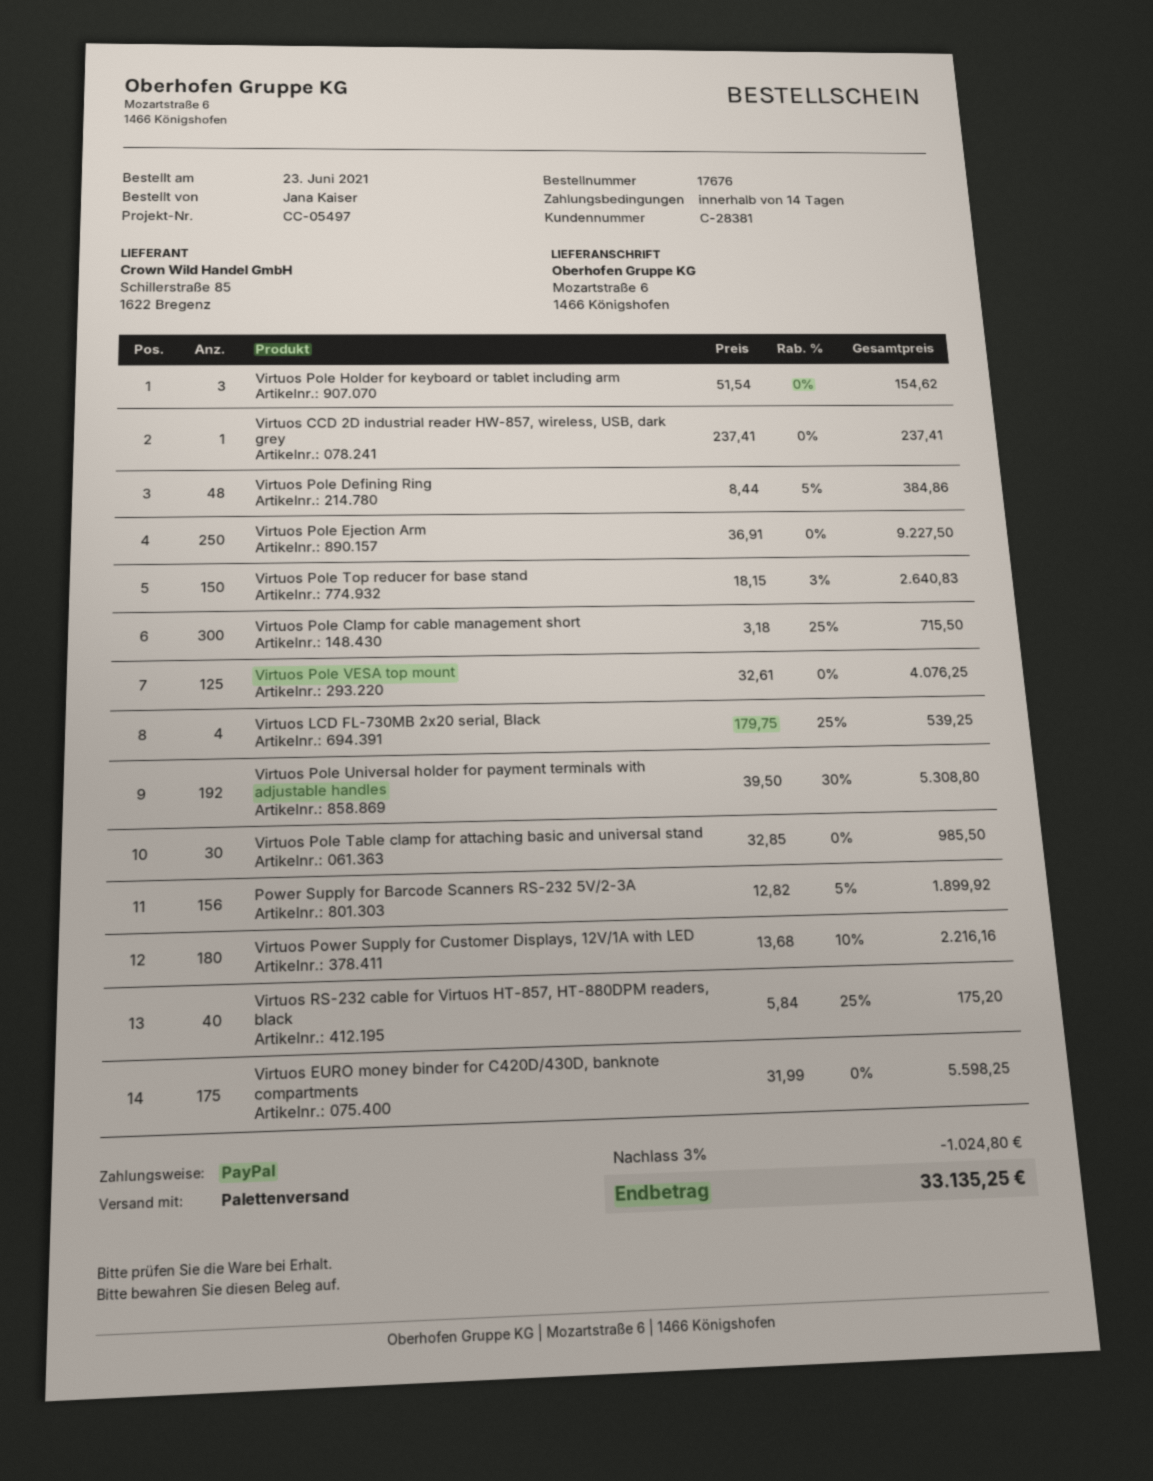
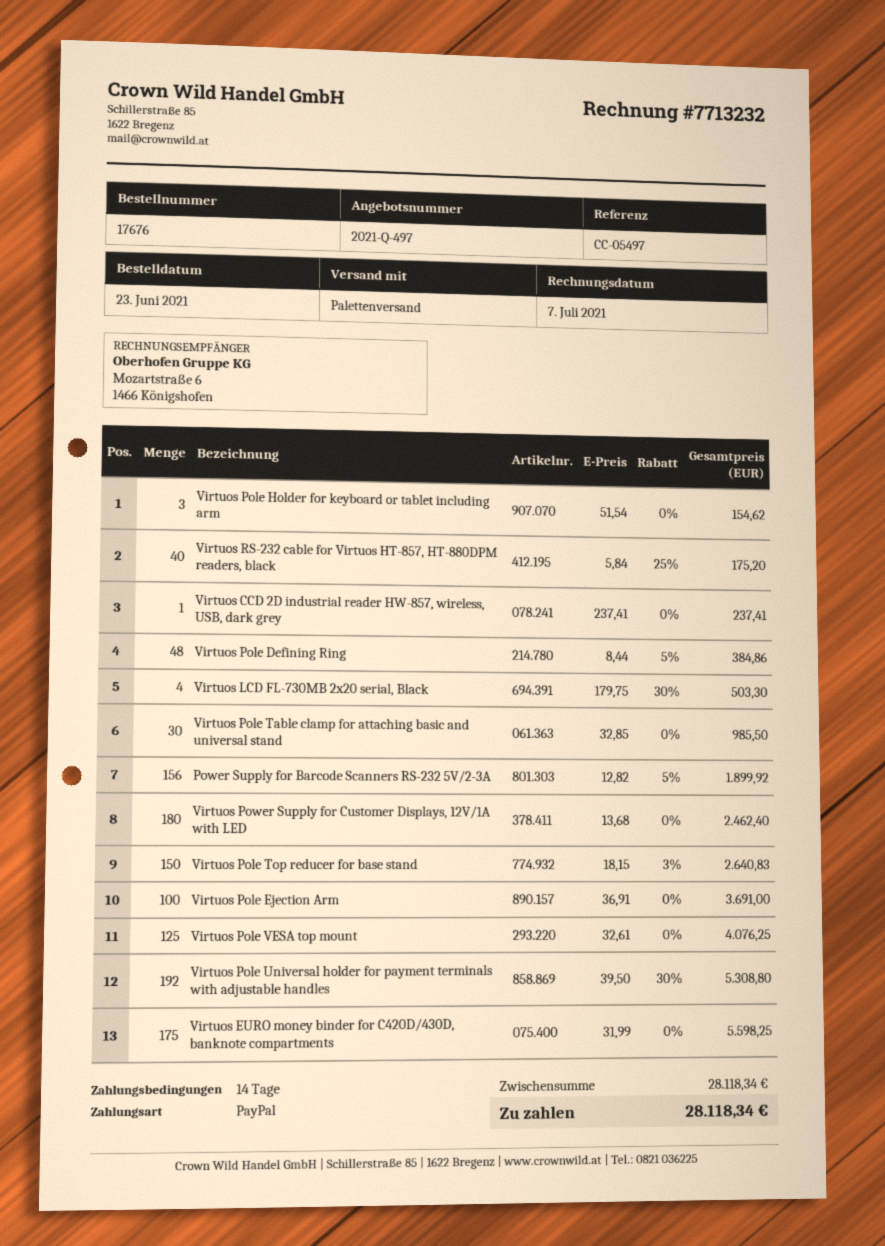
Virtuos Pole Ejection Arm: 250 x 36.91 = 9227.50 -> 100 x 36.91 = 3691.00
Virtuos Pole Clamp for cable management short: 300 x 3.18 - 25% = 715.50 -> none
Virtuos LCD FL-730MB 2x20 serial, Black: 4 x 179.75 - 25% = 539.25 -> 4 x 179.75 - 30% = 503.30
Virtuos Power Supply for Customer Displays, 12V/1A with LED: 180 x 13.68 - 10% = 2216.16 -> 180 x 13.68 = 2462.40
discount: 3% = 1024.80 -> none
total: 33135.25 -> 28118.34

